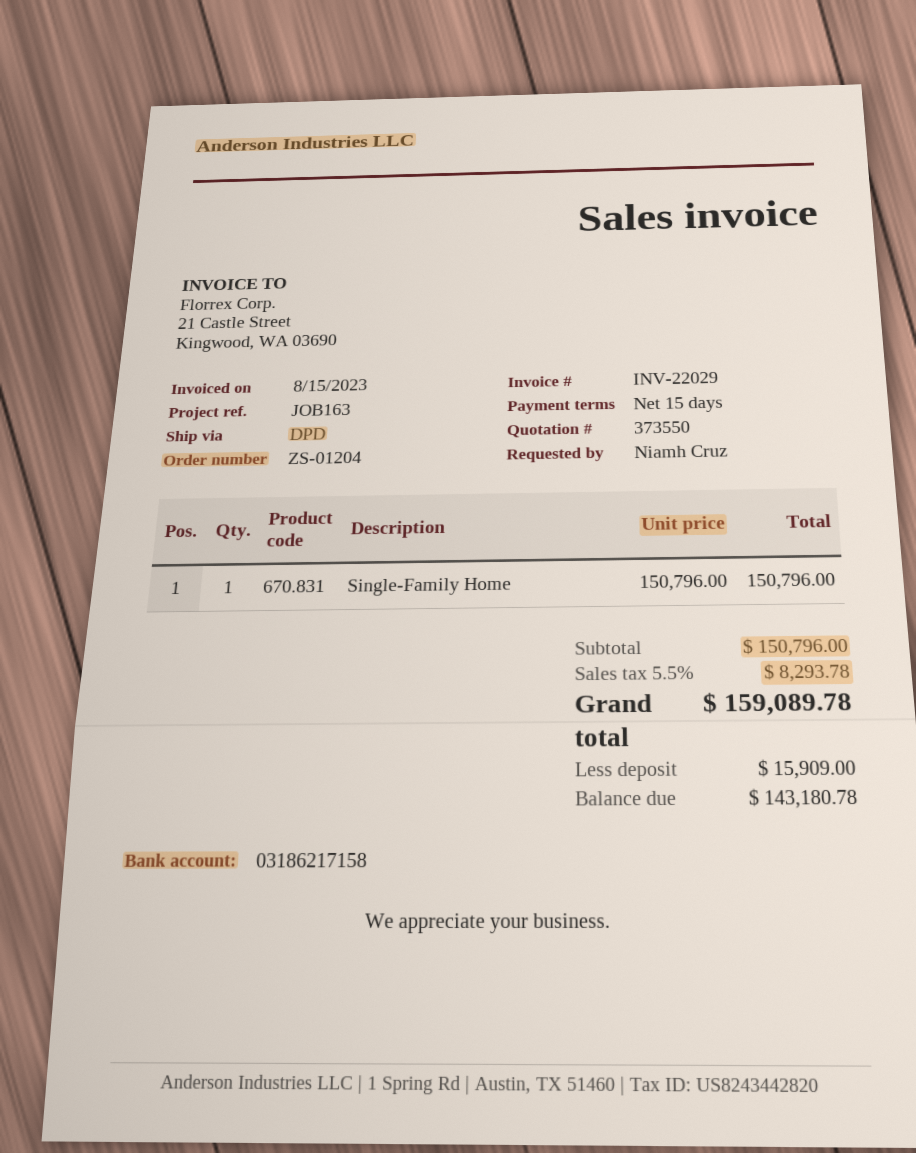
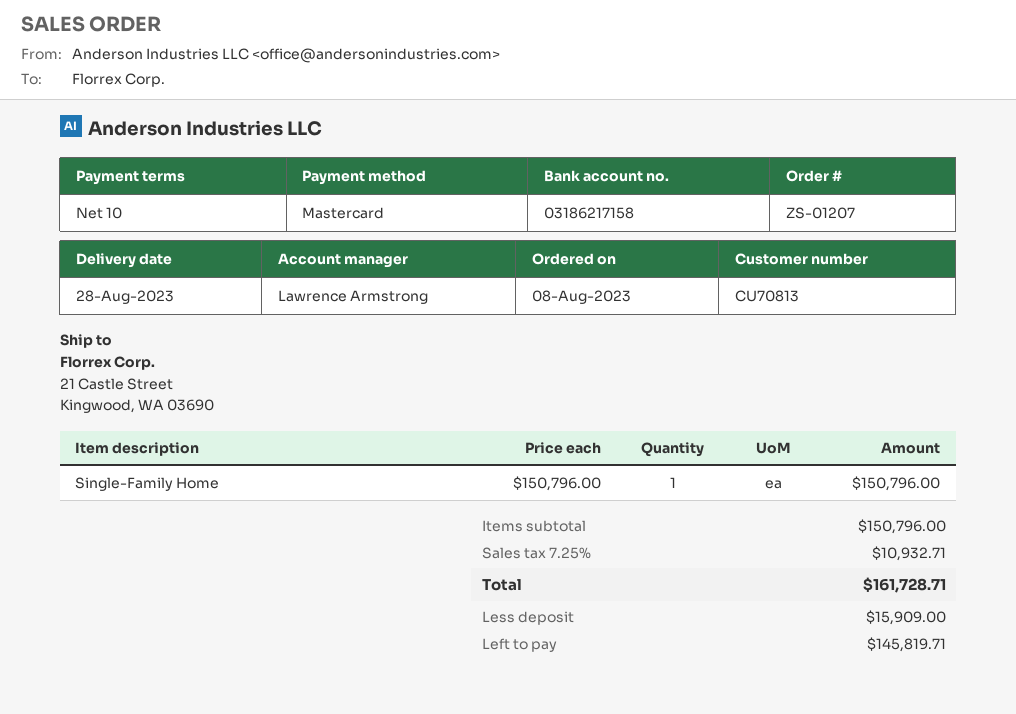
order number: ZS-01204 -> ZS-01207
payment terms: 15 days -> 10 days
tax: 5.5% = 8293.78 -> 7.25% = 10932.71
total: 159089.78 -> 161728.71
balance: 143180.78 -> 145819.71

